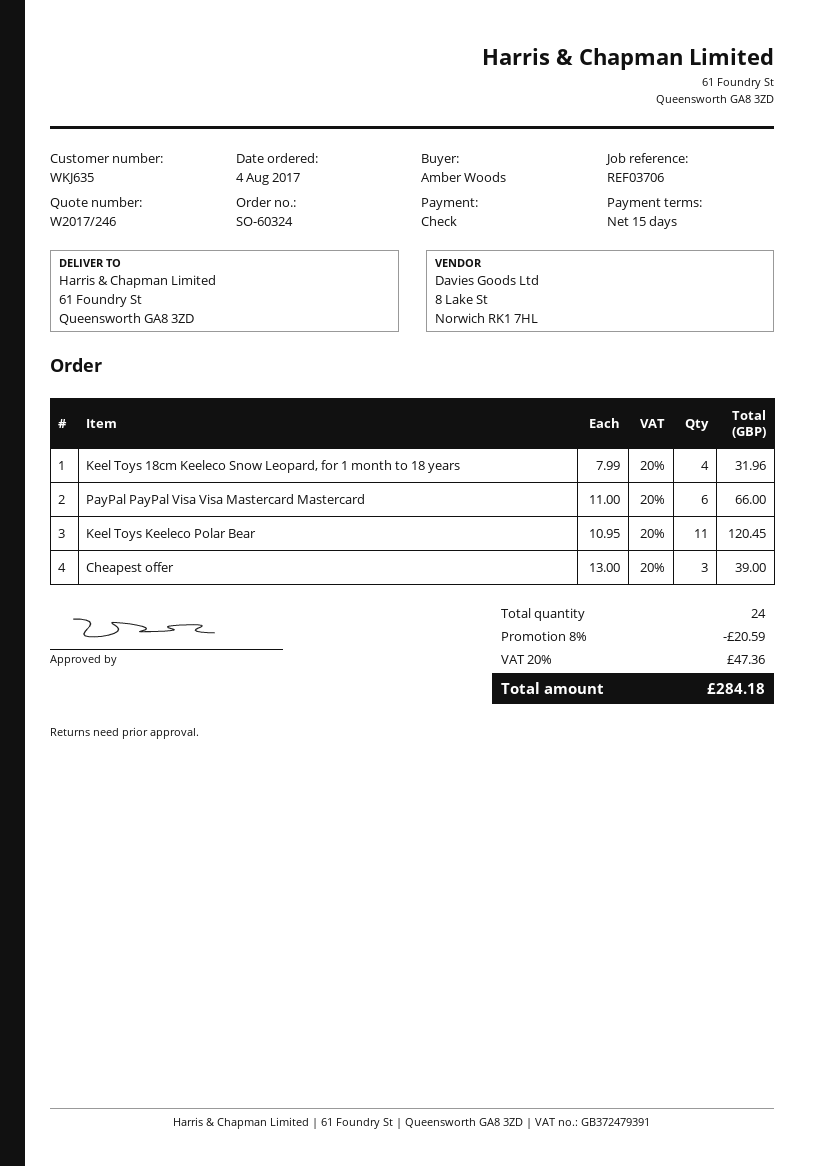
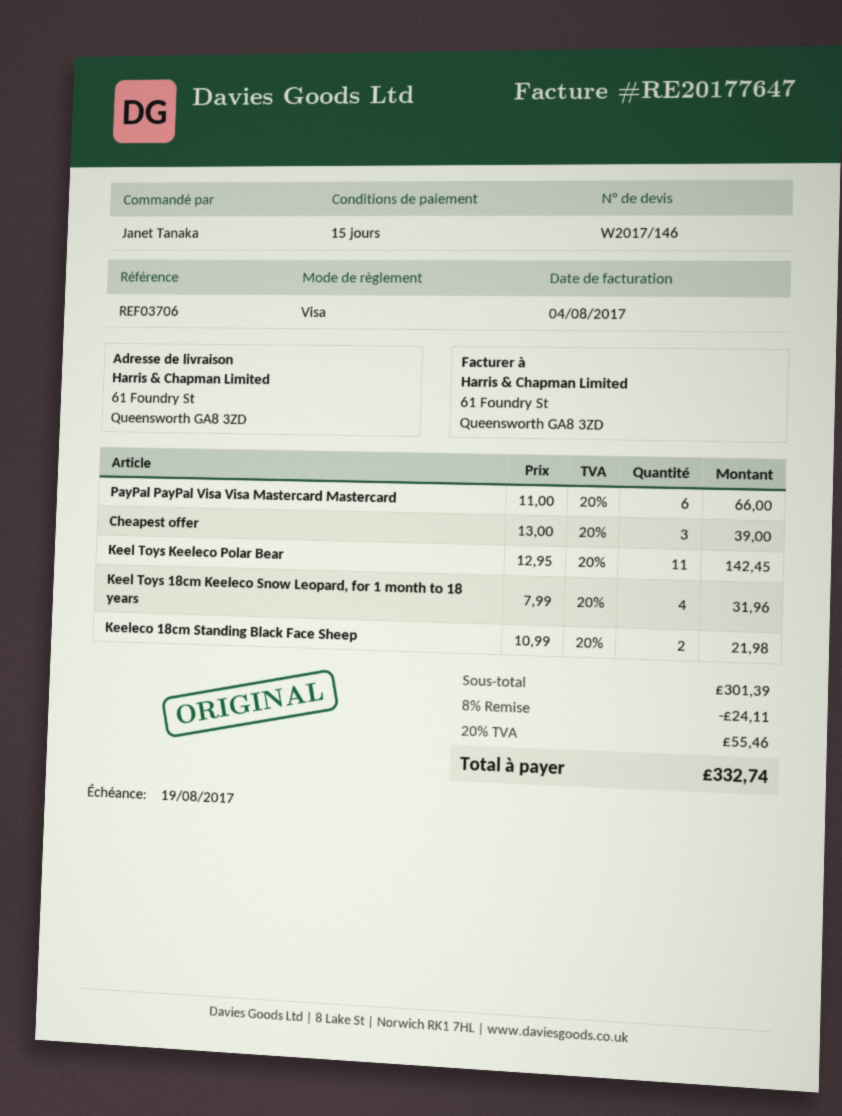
quote number: W2017/246 -> W2017/146
ordered by: Amber Woods -> Janet Tanaka
payment method: cheque -> Visa
Keel Toys Keeleco Polar Bear: 11 x 10.95 = 120.45 -> 11 x 12.95 = 142.45
Keeleco 18cm Standing Black Face Sheep: none -> 2 x 10.99 = 21.98
discount: 8% = 20.59 -> 8% = 24.11
tax: 20% = 47.36 -> 20% = 55.46
total: 284.18 -> 332.74

